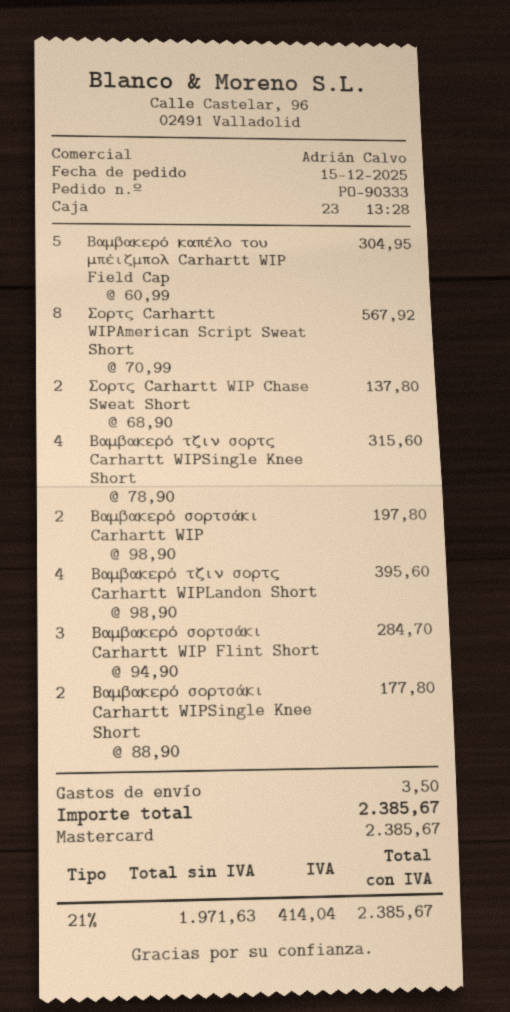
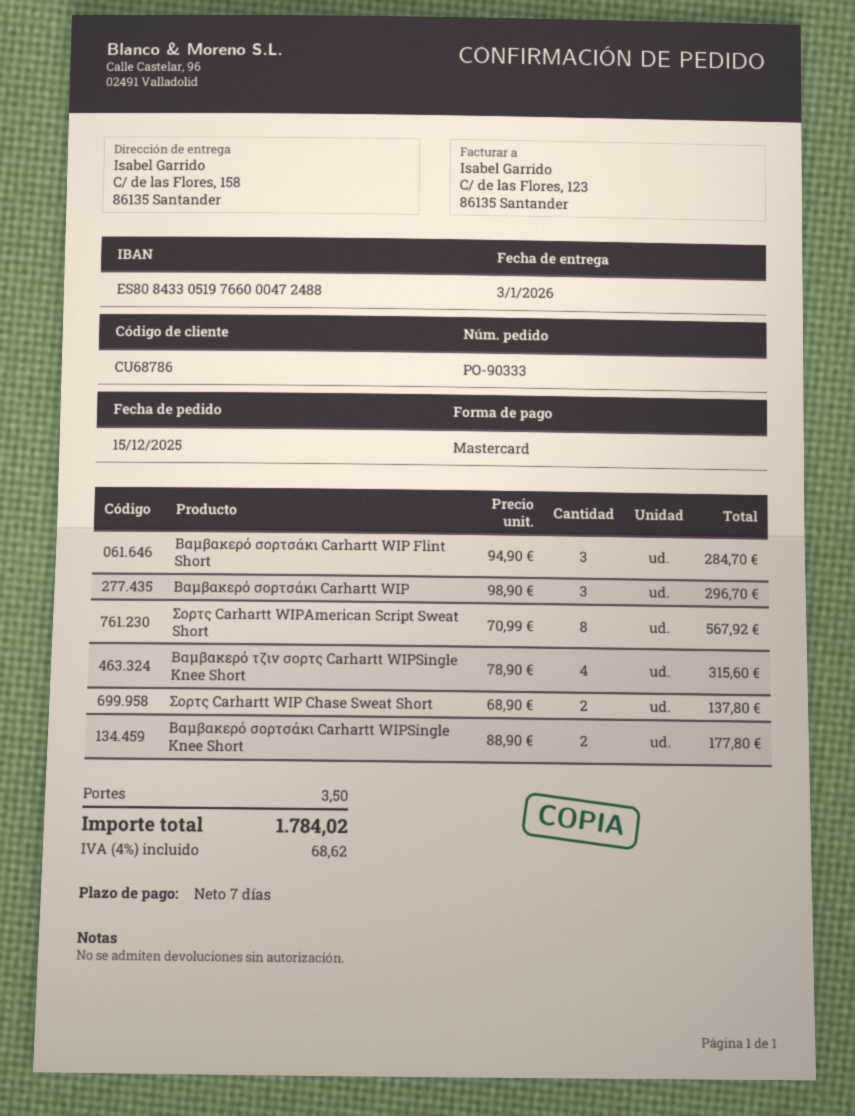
Βαμβακερό καπέλο του μπέιζμπολ Carhartt WIP Field Cap: 5 x 60.99 = 304.95 -> none
Βαμβακερό σορτσάκι Carhartt WIP: 2 x 98.90 = 197.80 -> 3 x 98.90 = 296.70
Βαμβακερό τζιν σορτς Carhartt WIPLandon Short: 4 x 98.90 = 395.60 -> none
tax: 21% = 414.04 -> 4% = 68.62
total: 2385.67 -> 1784.02

